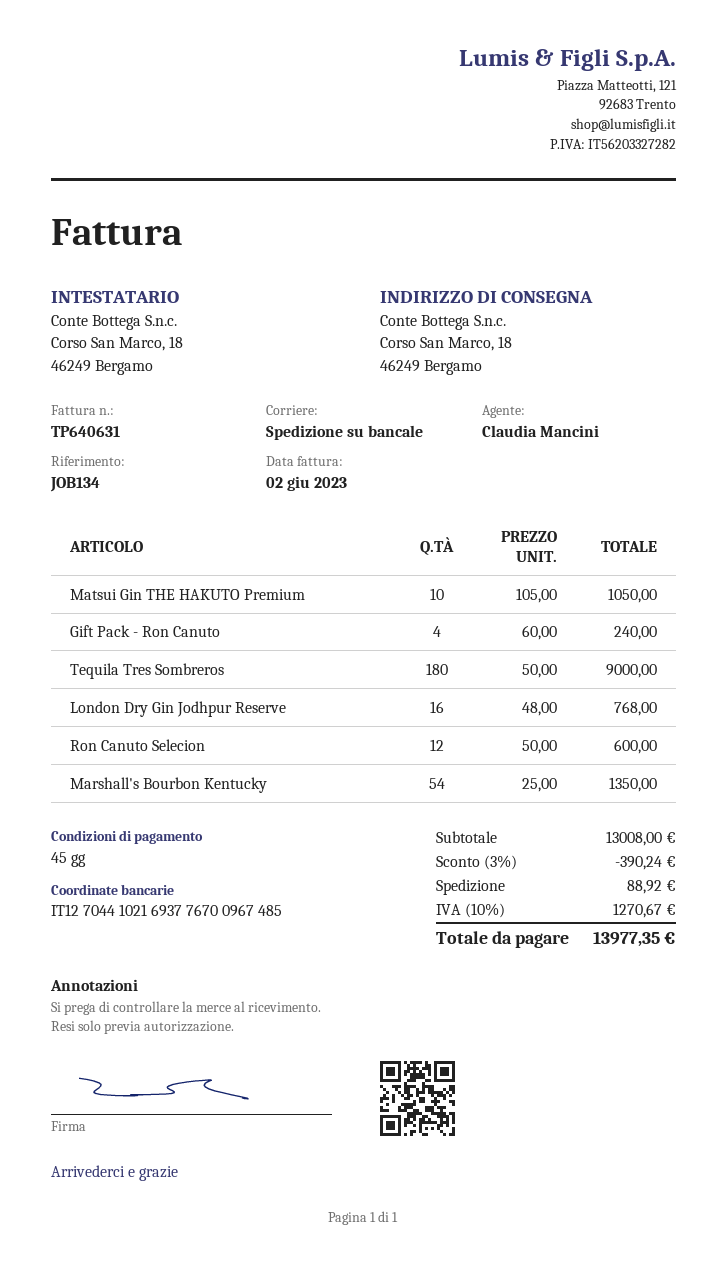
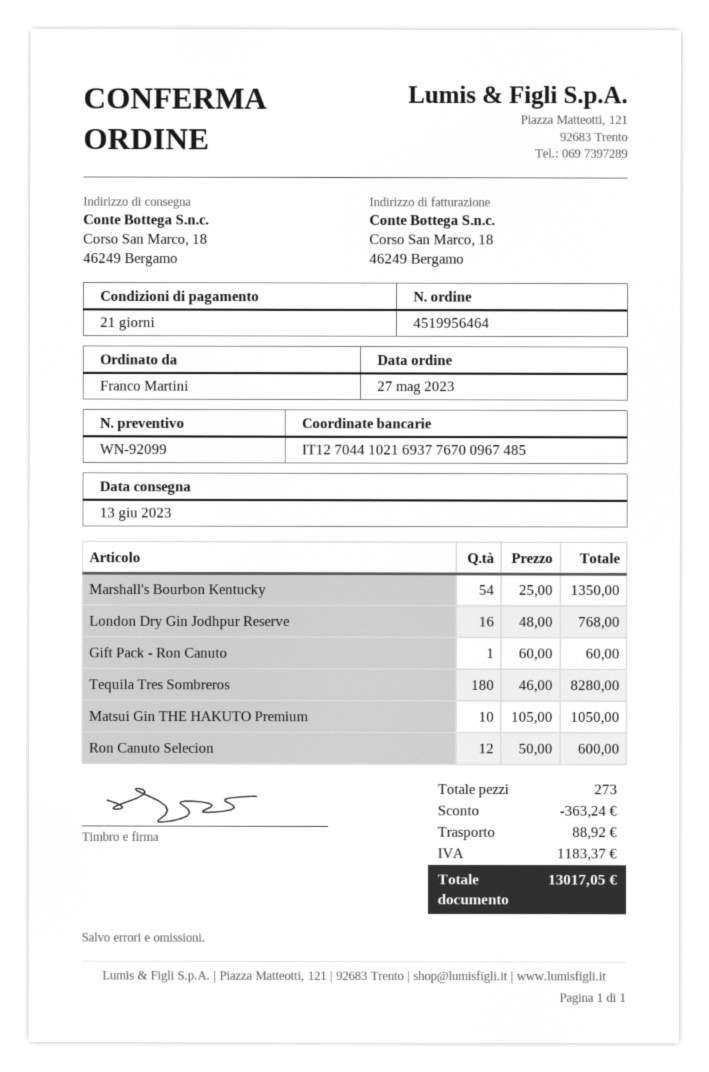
payment terms: 45 days -> 21 days
Gift Pack - Ron Canuto: 4 x 60.00 = 240.00 -> 1 x 60.00 = 60.00
Tequila Tres Sombreros: 180 x 50.00 = 9000.00 -> 180 x 46.00 = 8280.00
discount: 390.24 -> 363.24
tax: 1270.67 -> 1183.37
total: 13977.35 -> 13017.05

